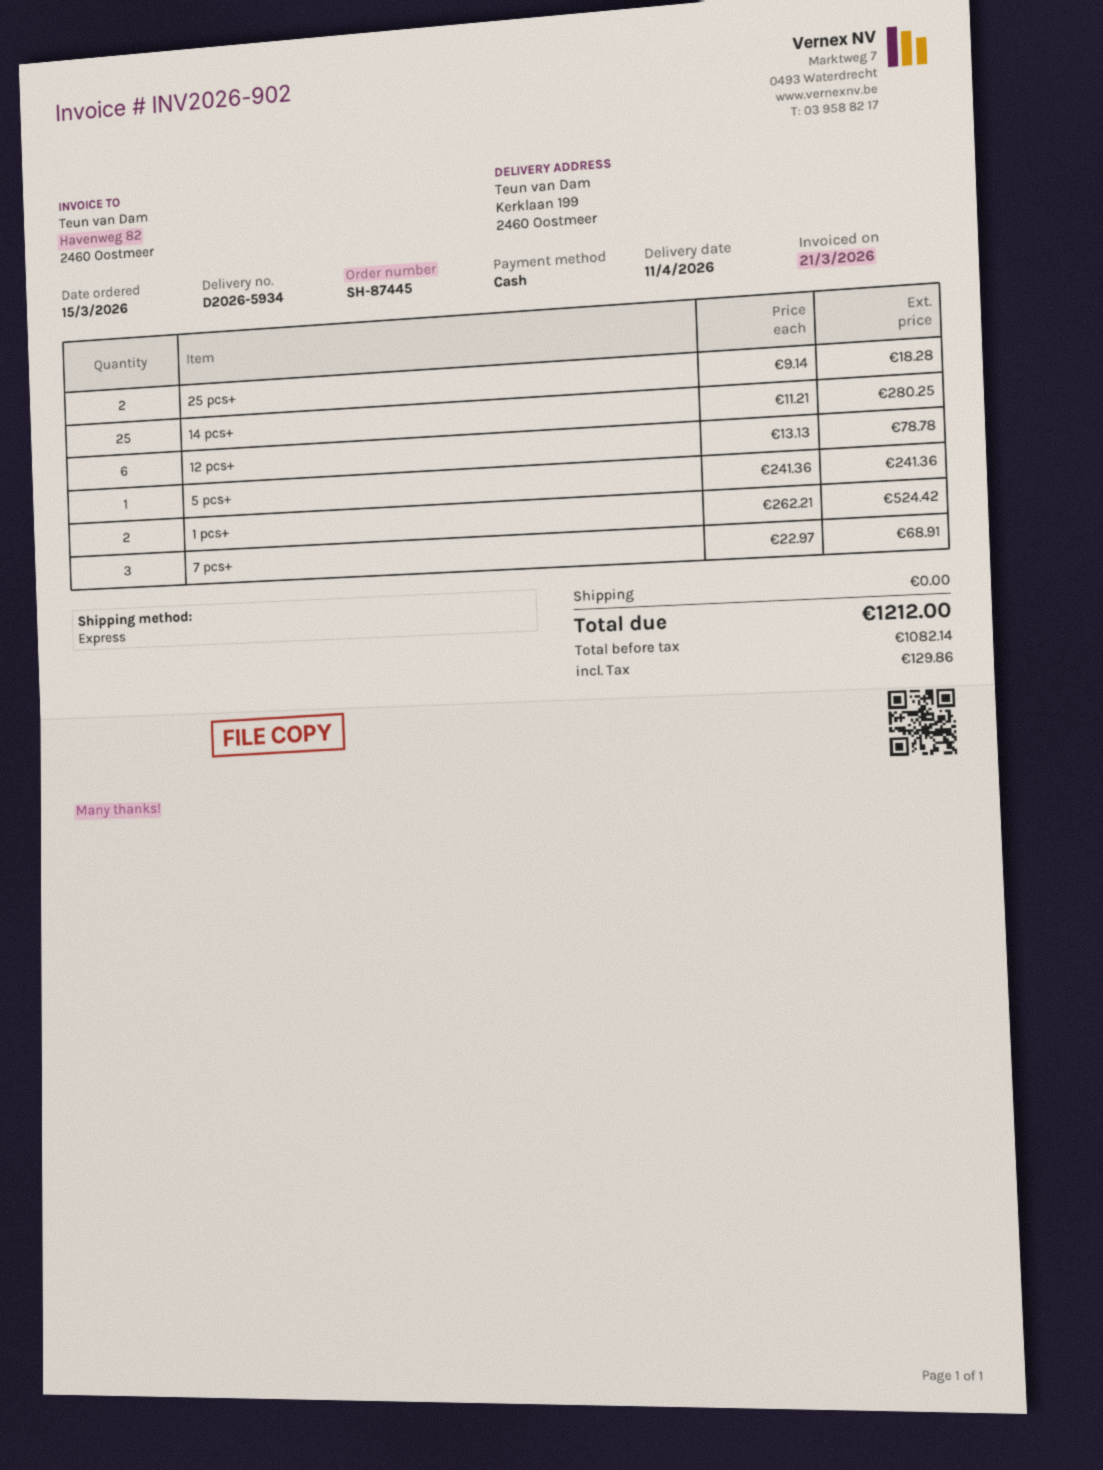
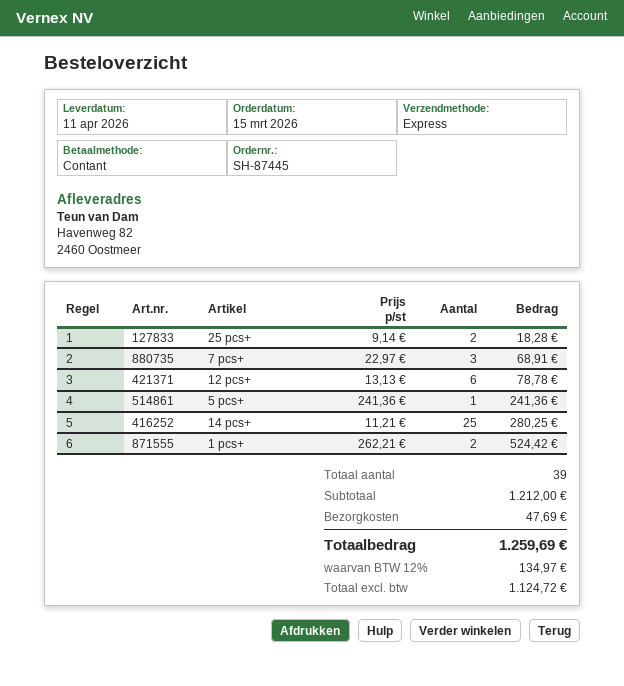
ship to: Kerklaan 199, 2460 Oostmeer -> Havenweg 82, 2460 Oostmeer
shipping: 0.00 -> 47.69
net: 1082.14 -> 1124.72
tax: 129.86 -> 134.97
total: 1212.00 -> 1259.69

